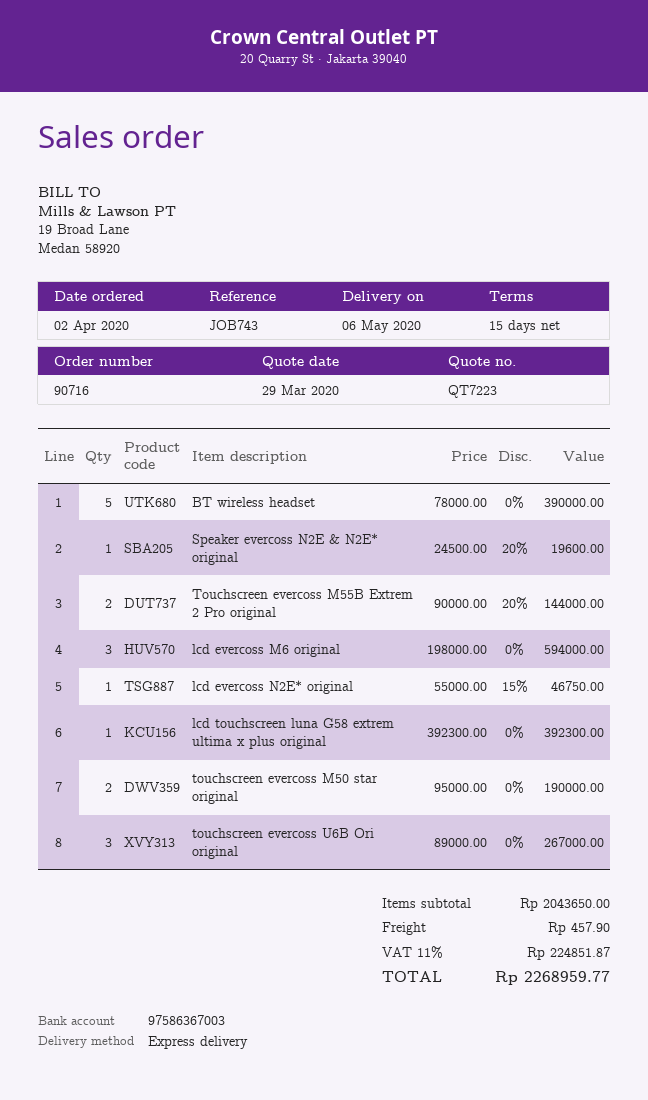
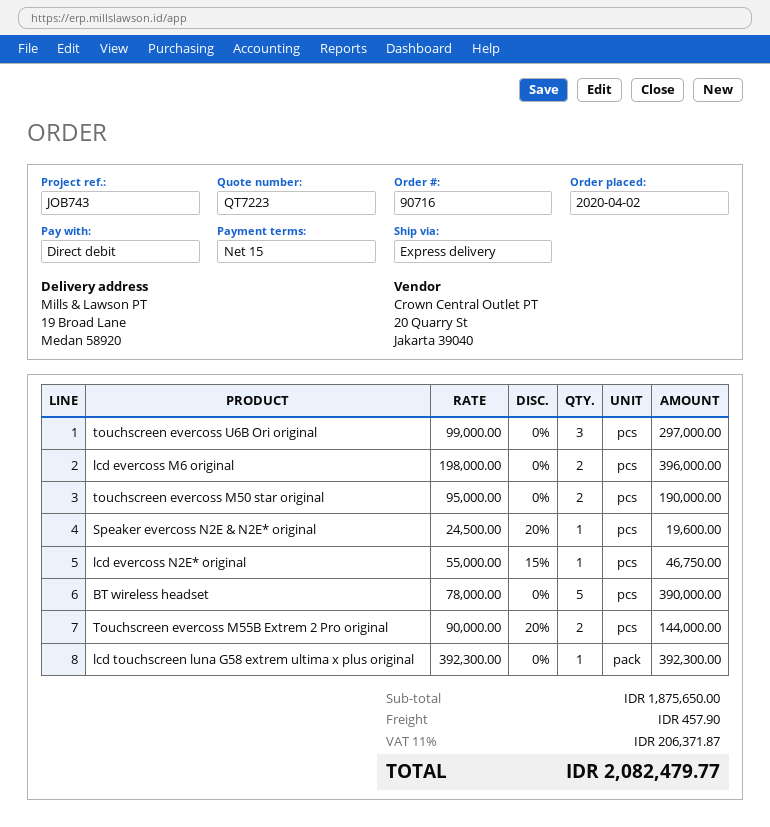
lcd evercoss M6 original: 3 x 198000.00 = 594000.00 -> 2 x 198000.00 = 396000.00
touchscreen evercoss U6B Ori original: 3 x 89000.00 = 267000.00 -> 3 x 99000.00 = 297000.00
subtotal: 2043650.00 -> 1875650.00
tax: 11% = 224851.87 -> 11% = 206371.87
total: 2268959.77 -> 2082479.77

